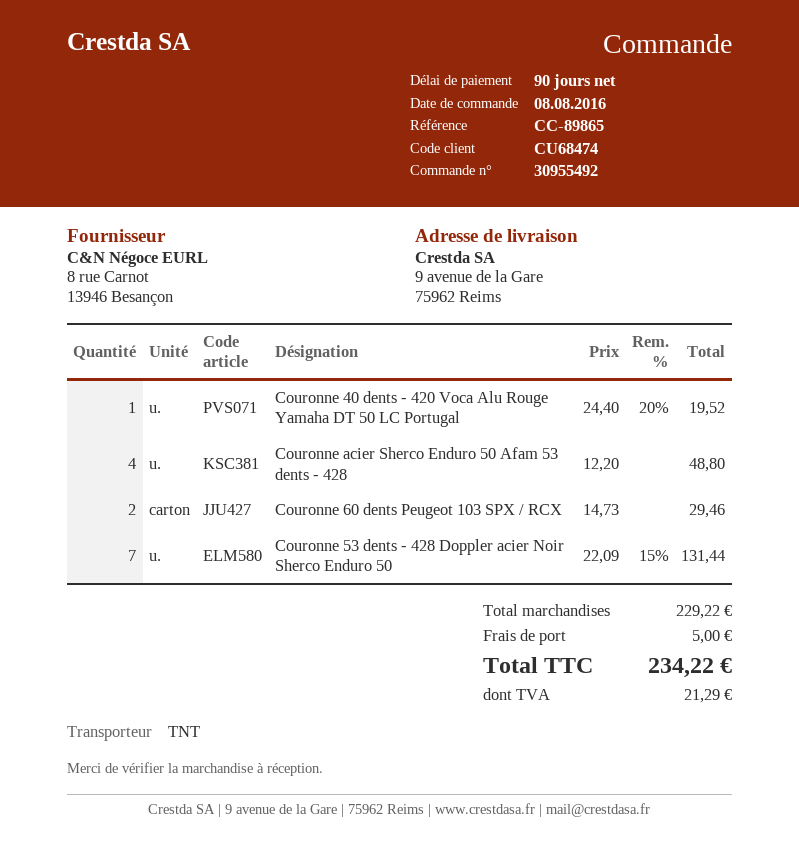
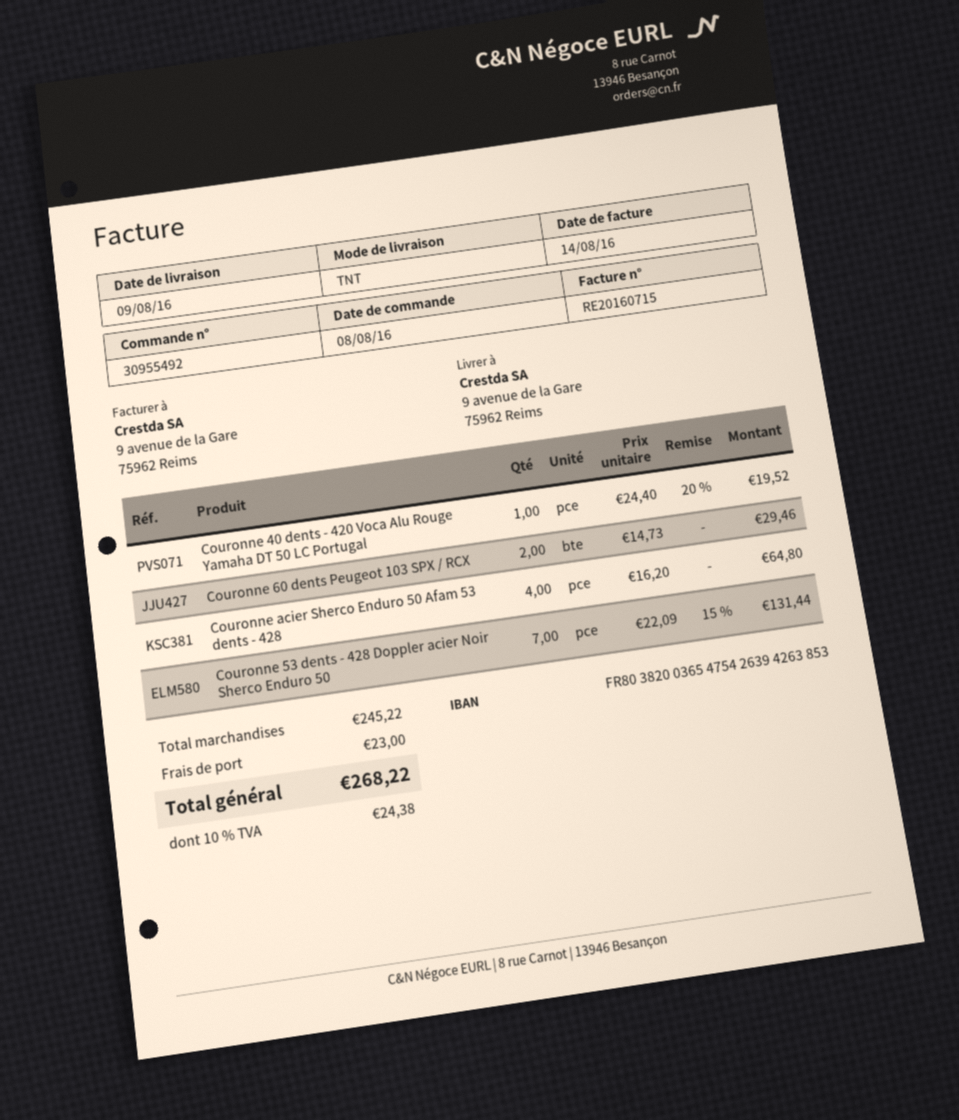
Couronne acier Sherco Enduro 50 Afam 53 dents - 428: 4 x 12.20 = 48.80 -> 4 x 16.20 = 64.80
subtotal: 229.22 -> 245.22
shipping: 5.00 -> 23.00
tax: 21.29 -> 24.38
total: 234.22 -> 268.22

